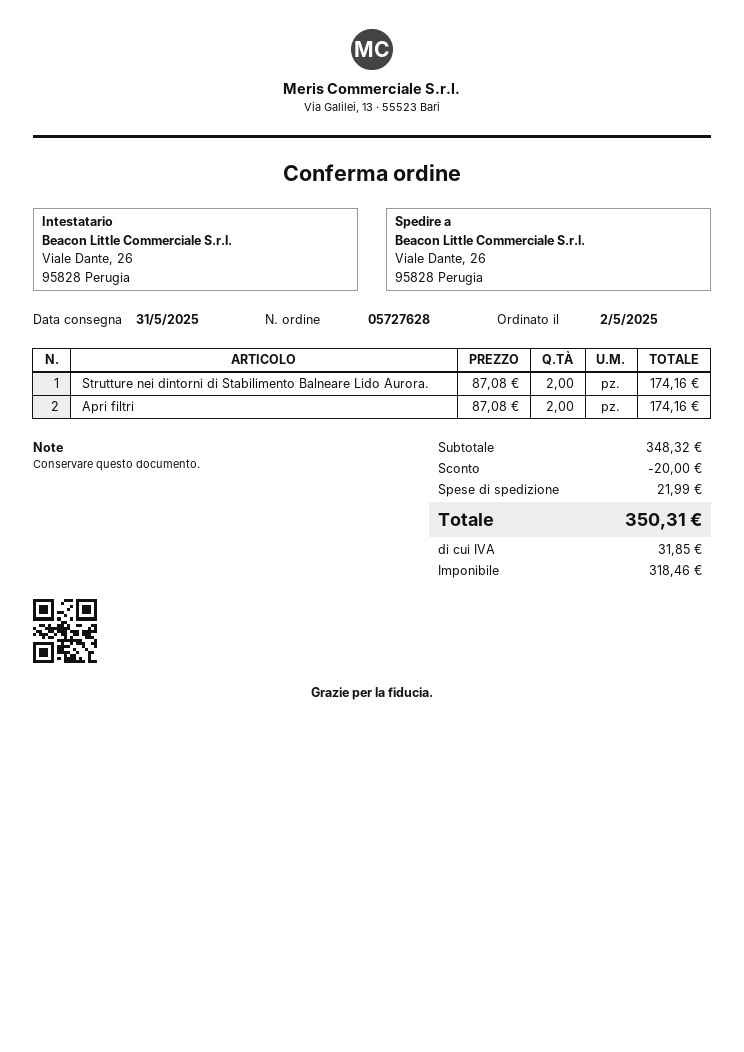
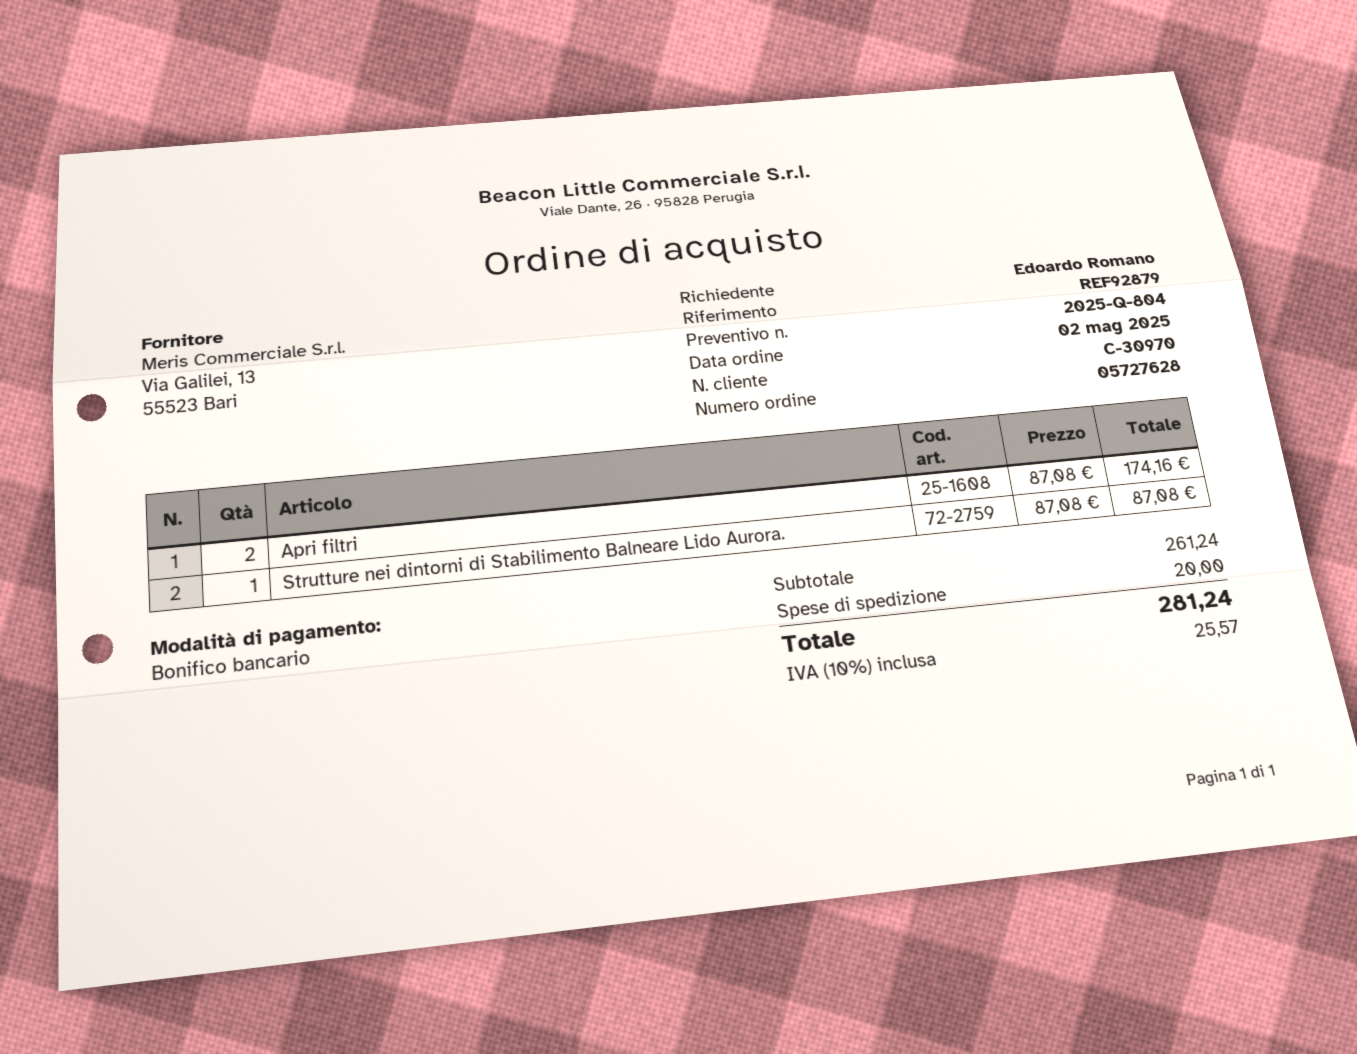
Strutture nei dintorni di Stabilimento Balneare Lido Aurora.: 2 x 87.08 = 174.16 -> 1 x 87.08 = 87.08
subtotal: 348.32 -> 261.24
discount: 20.00 -> none
shipping: 21.99 -> 20.00
tax: 31.85 -> 25.57
total: 350.31 -> 281.24

